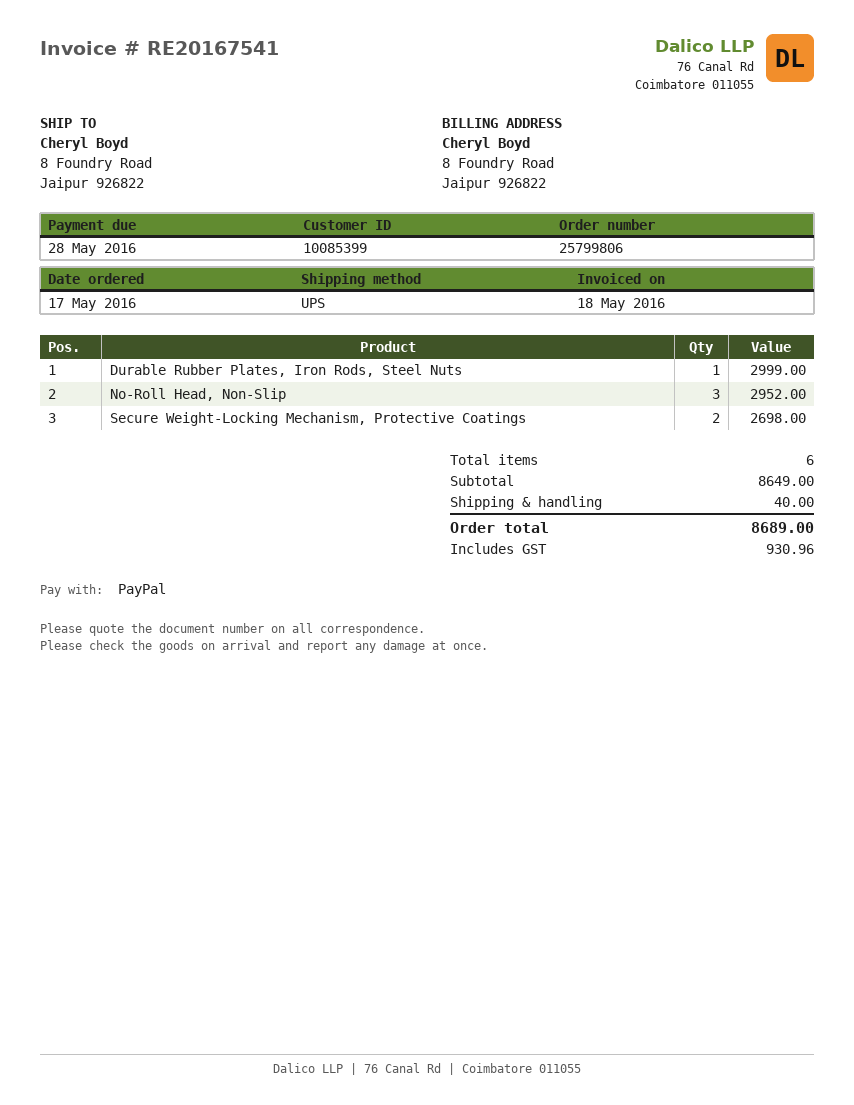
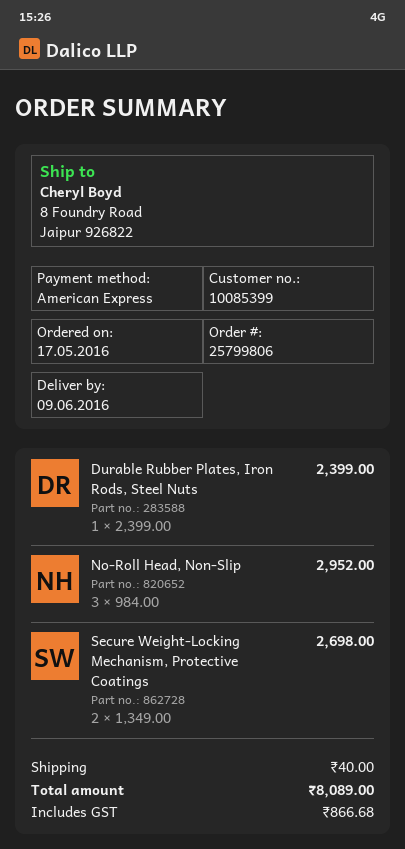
payment method: PayPal -> American Express
Durable Rubber Plates, Iron Rods, Steel Nuts: 1 for 2999.00 -> 1 for 2399.00
tax: 930.96 -> 866.68
total: 8689.00 -> 8089.00

